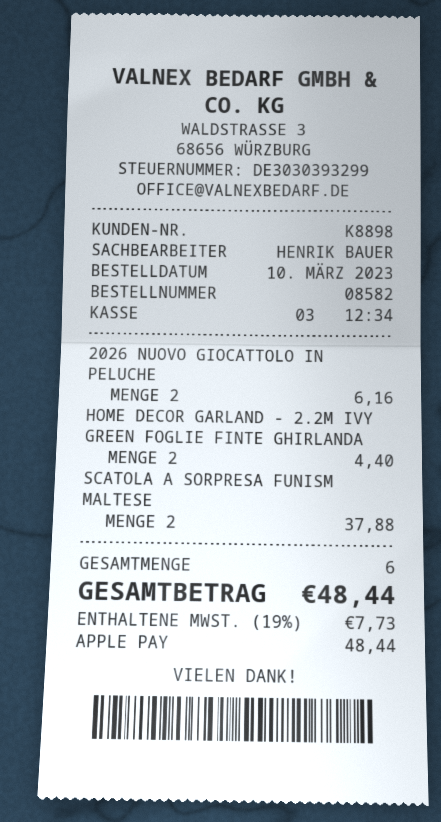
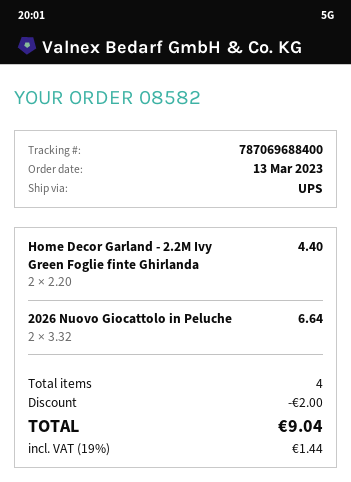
order date: 2023-03-10 -> 2023-03-13
2026 NUOVO GIOCATTOLO IN PELUCHE: 2 for 6.16 -> 2 for 6.64
SCATOLA A SORPRESA FUNISM MALTESE: 2 for 37.88 -> none
total quantity: 6 -> 4
discount: none -> 2.00
tax: 19% = 7.73 -> 19% = 1.44
total: 48.44 -> 9.04

